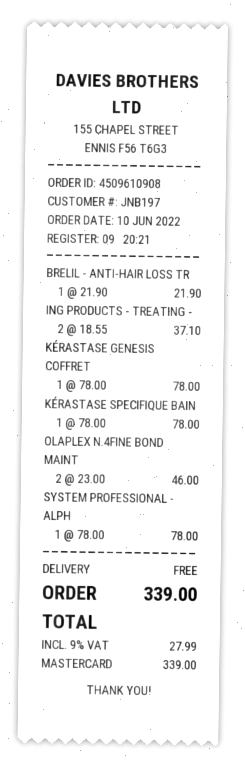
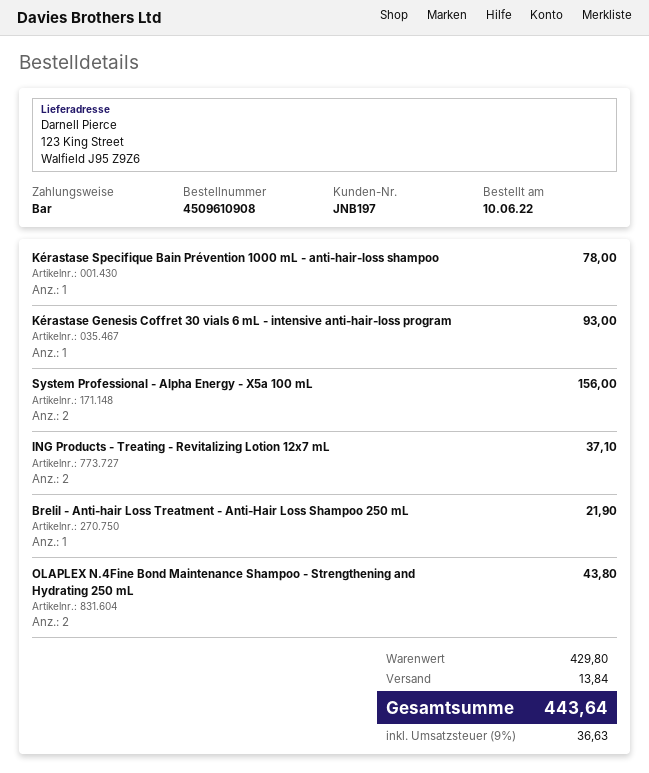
payment method: Mastercard -> cash
KÉRASTASE GENESIS COFFRET: 1 for 78.00 -> 1 for 93.00
OLAPLEX N.4FINE BOND MAINT: 2 for 46.00 -> 2 for 43.80
SYSTEM PROFESSIONAL - ALPH: 1 for 78.00 -> 2 for 156.00
shipping: 0.00 -> 13.84
tax: 9% = 27.99 -> 9% = 36.63
total: 339.00 -> 443.64

